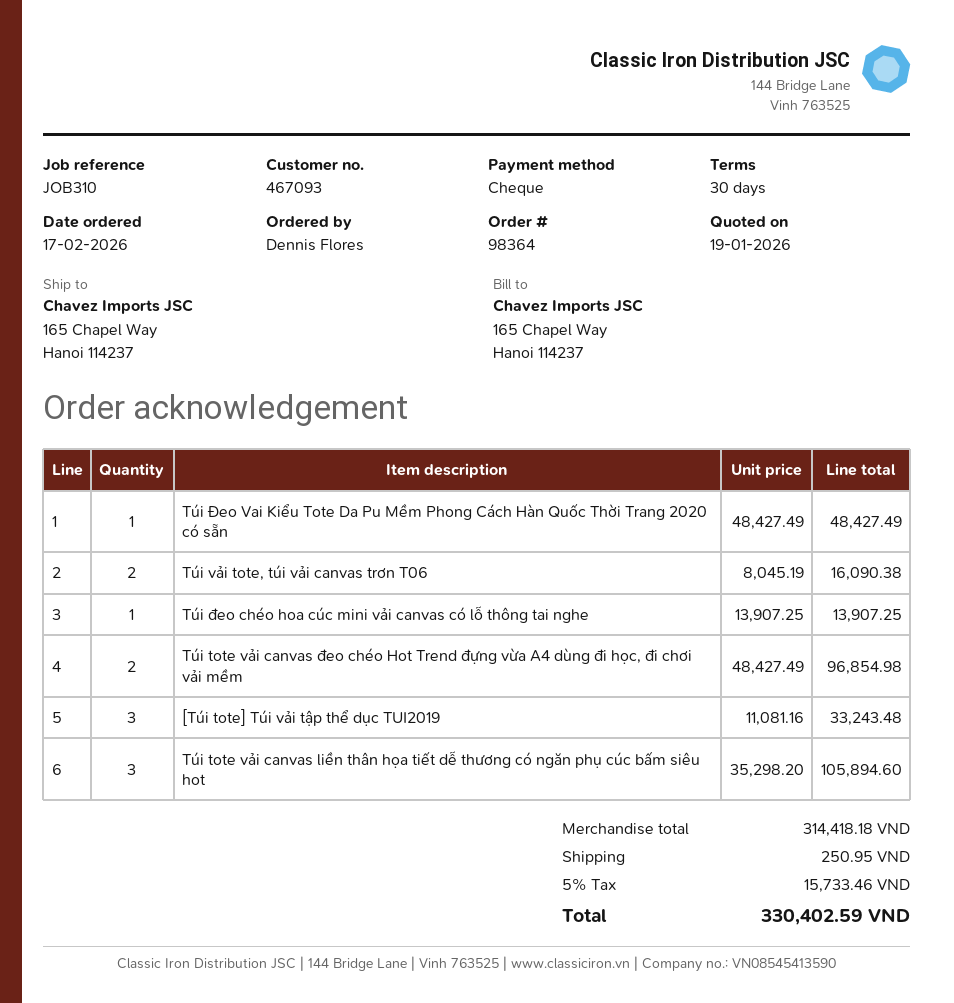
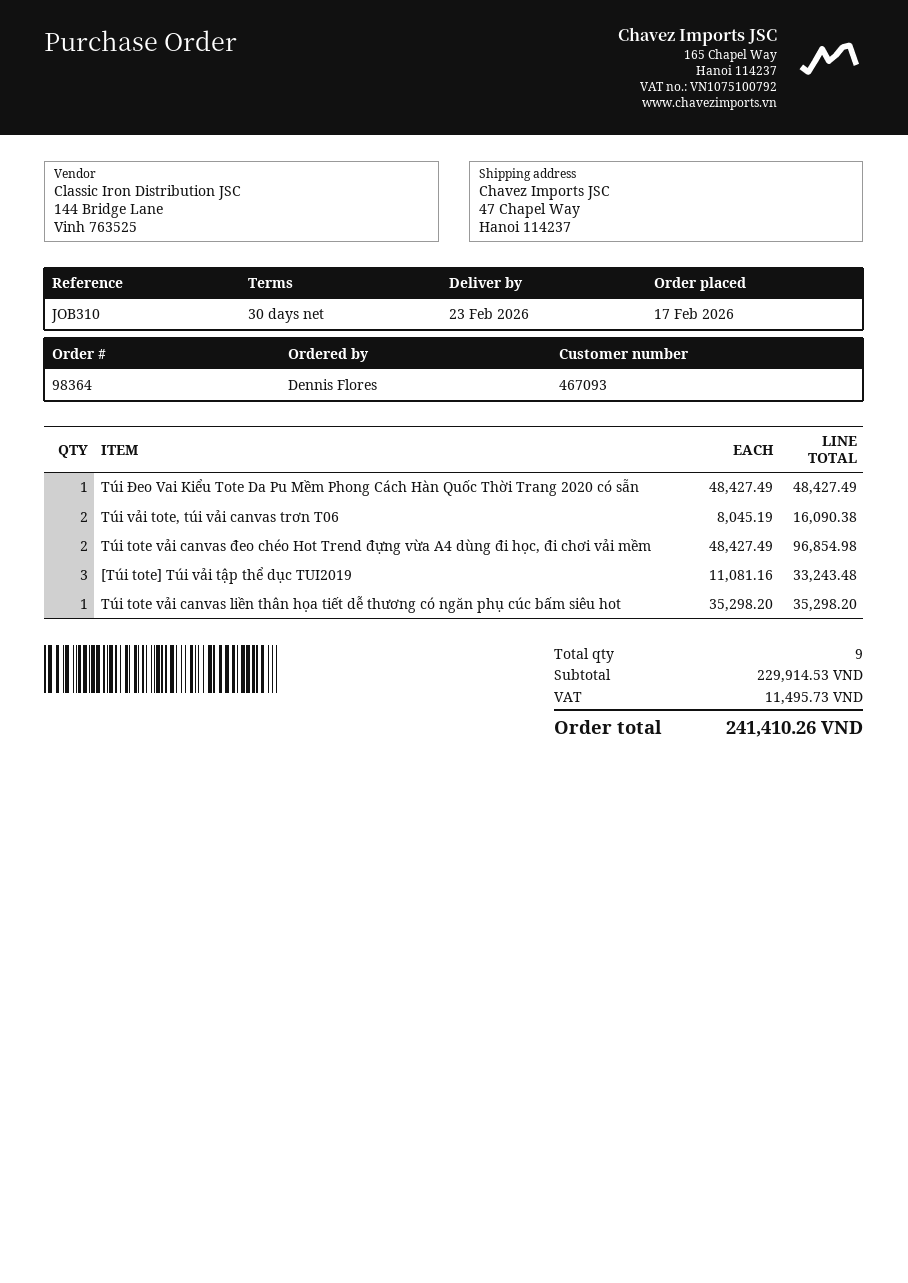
ship to: 165 Chapel Way, Hanoi 114237 -> 47 Chapel Way, Hanoi 114237
Túi đeo chéo hoa cúc mini vải canvas có lỗ thông tai nghe: 1 x 13907.25 = 13907.25 -> none
Túi tote vải canvas liền thân họa tiết dễ thương có ngăn phụ cúc bấm siêu hot: 3 x 35298.20 = 105894.60 -> 1 x 35298.20 = 35298.20
subtotal: 314418.18 -> 229914.53
shipping: 250.95 -> none
tax: 15733.46 -> 11495.73
total: 330402.59 -> 241410.26

